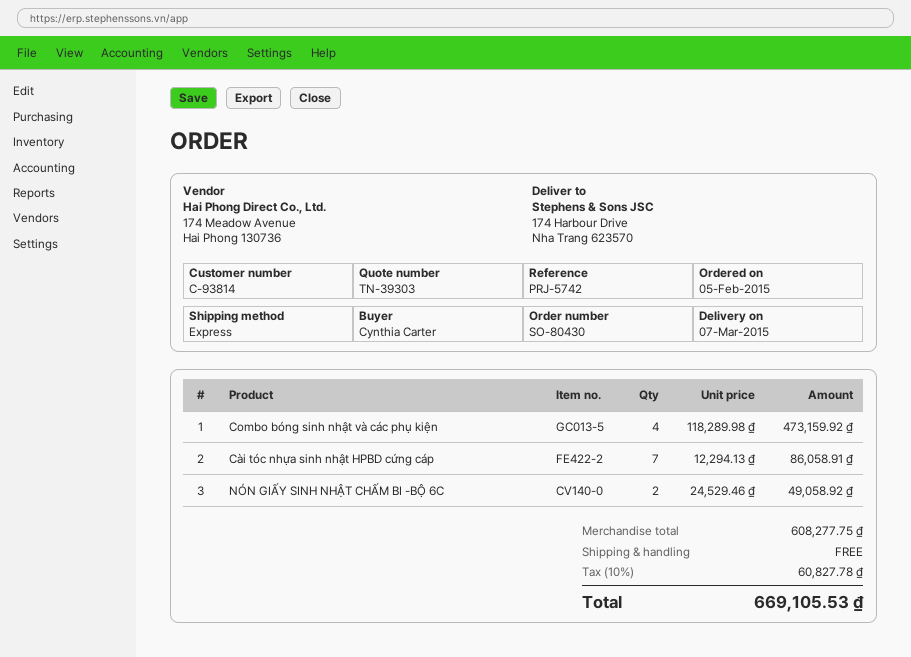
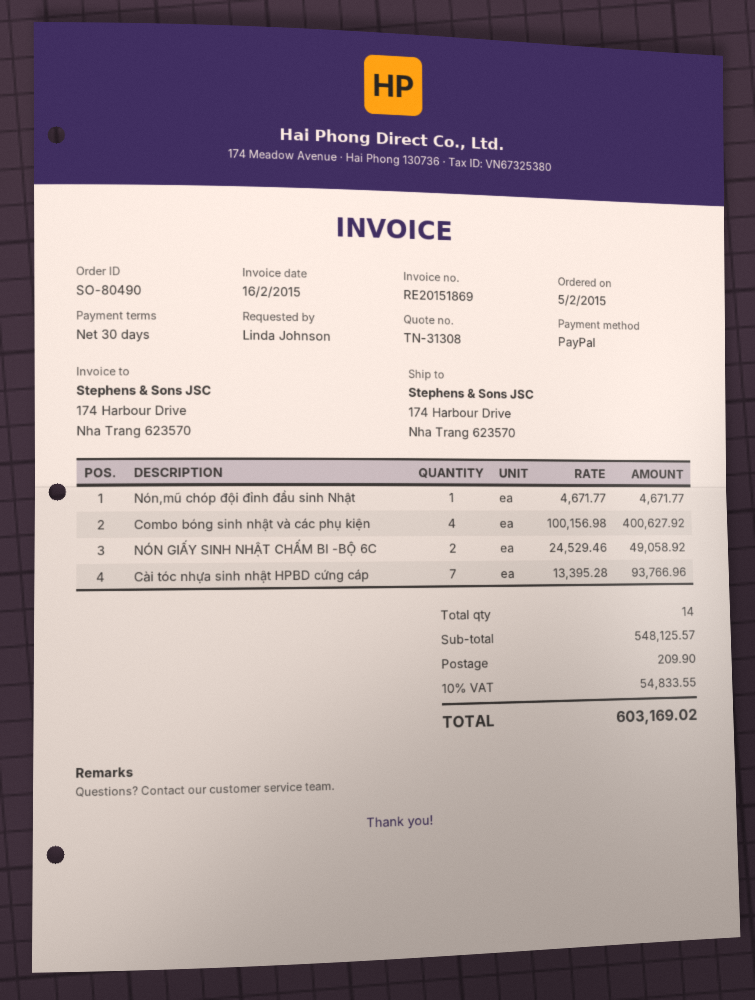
quote number: TN-39303 -> TN-31308
order number: SO-80430 -> SO-80490
ordered by: Cynthia Carter -> Linda Johnson
Combo bóng sinh nhật và các phụ kiện: 4 x 118289.98 = 473159.92 -> 4 x 100156.98 = 400627.92
Cài tóc nhựa sinh nhật HPBD cứng cáp: 7 x 12294.13 = 86058.91 -> 7 x 13395.28 = 93766.96
Nón,mũ chóp đội đỉnh đầu sinh Nhật: none -> 1 x 4671.77 = 4671.77
subtotal: 608277.75 -> 548125.57
shipping: 0.00 -> 209.90
tax: 10% = 60827.78 -> 10% = 54833.55
total: 669105.53 -> 603169.02

